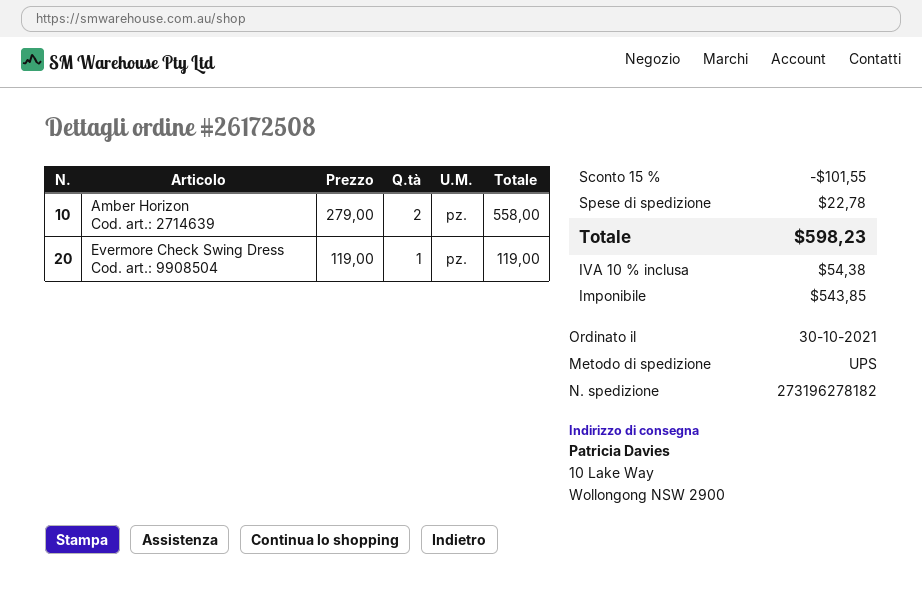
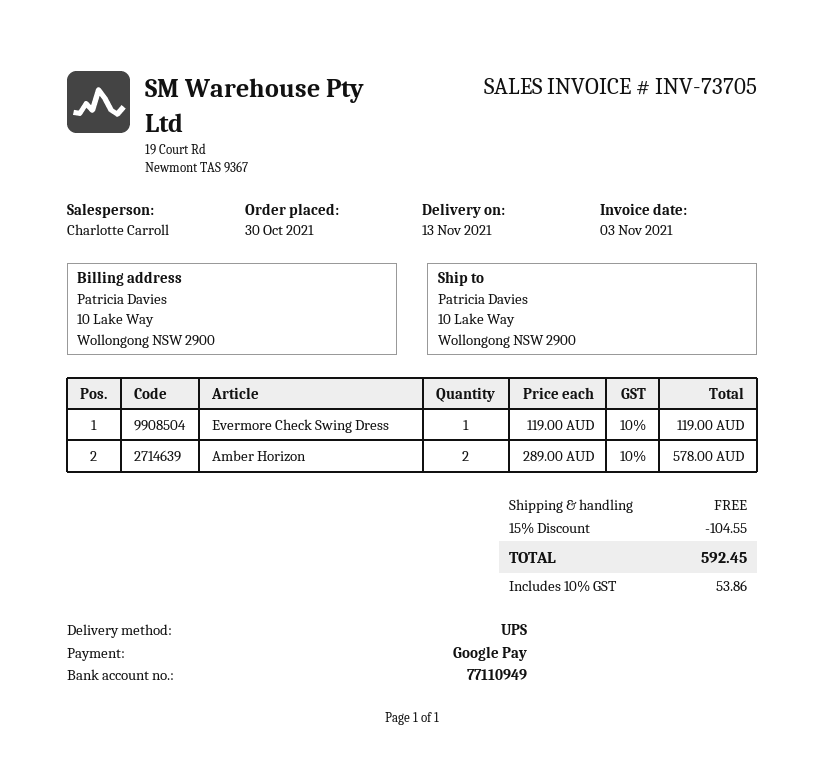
Amber Horizon: 2 x 279.00 = 558.00 -> 2 x 289.00 = 578.00
discount: 15% = 101.55 -> 15% = 104.55
shipping: 22.78 -> 0.00
tax: 10% = 54.38 -> 10% = 53.86
total: 598.23 -> 592.45

